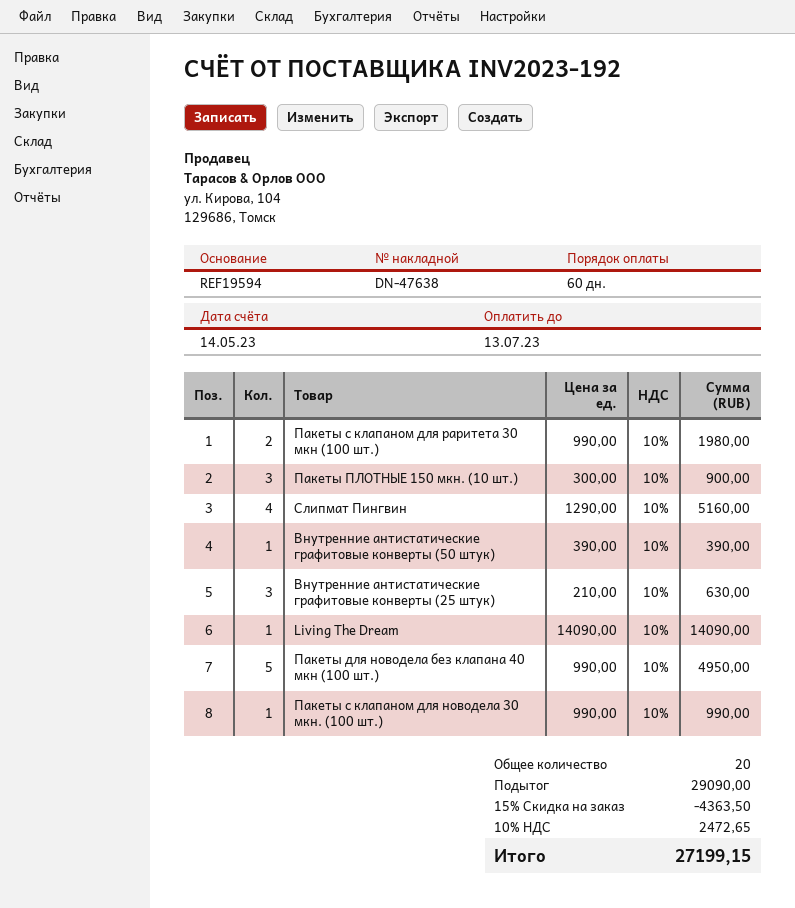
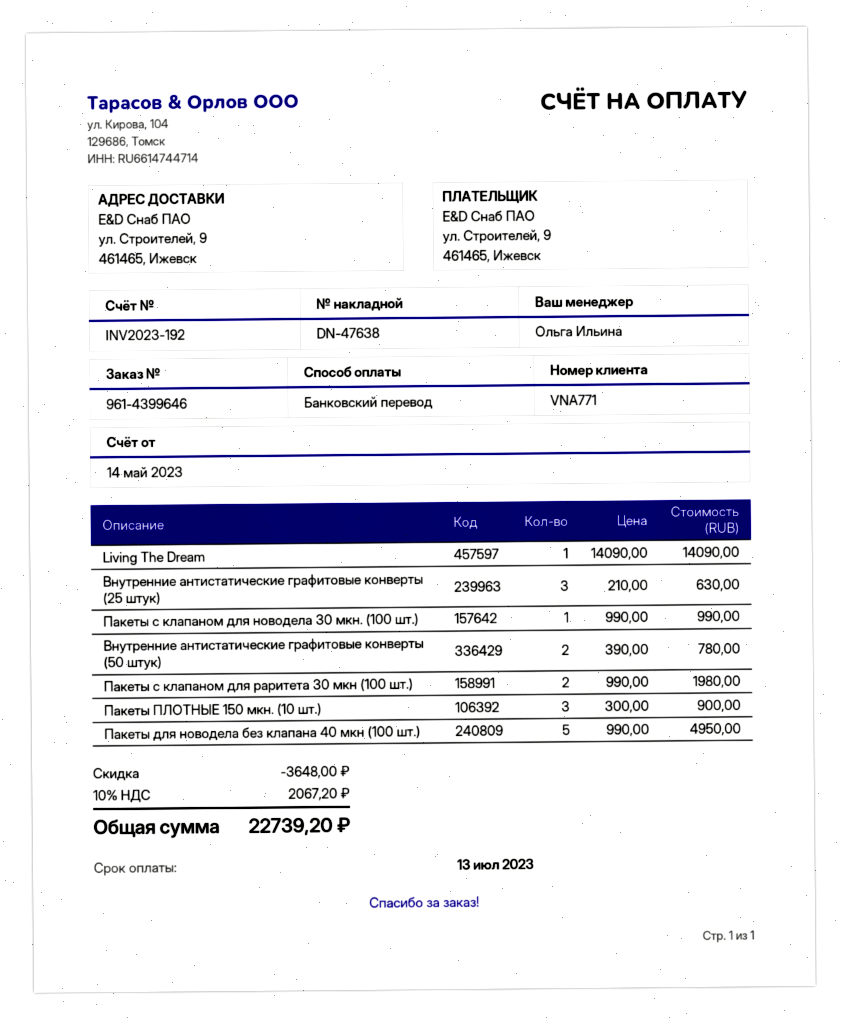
Слипмат Пингвин: 4 x 1290.00 = 5160.00 -> none
Внутренние антистатические графитовые конверты (50 штук): 1 x 390.00 = 390.00 -> 2 x 390.00 = 780.00
discount: 4363.50 -> 3648.00
tax: 10% = 2472.65 -> 10% = 2067.20
total: 27199.15 -> 22739.20

